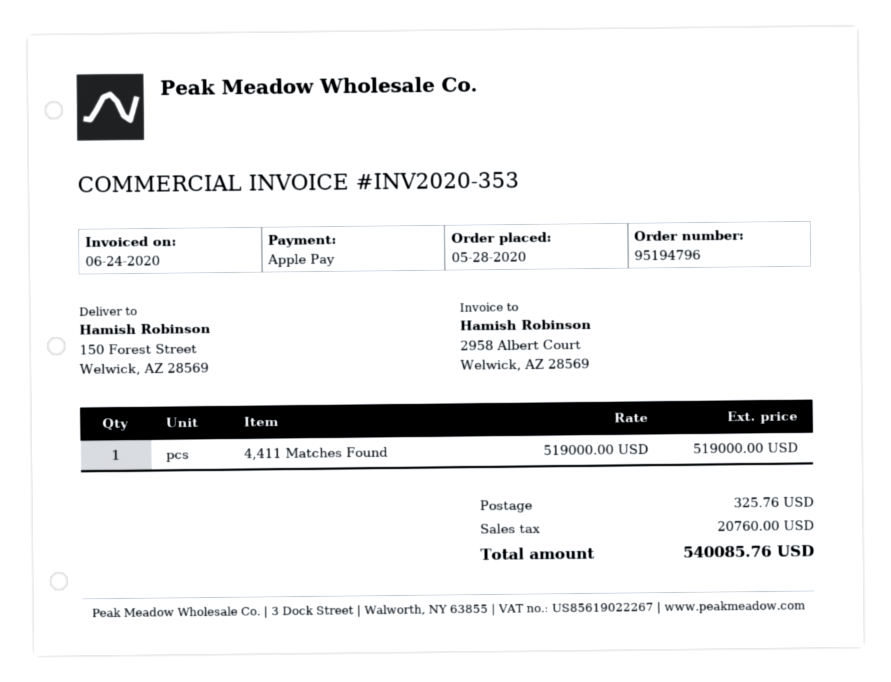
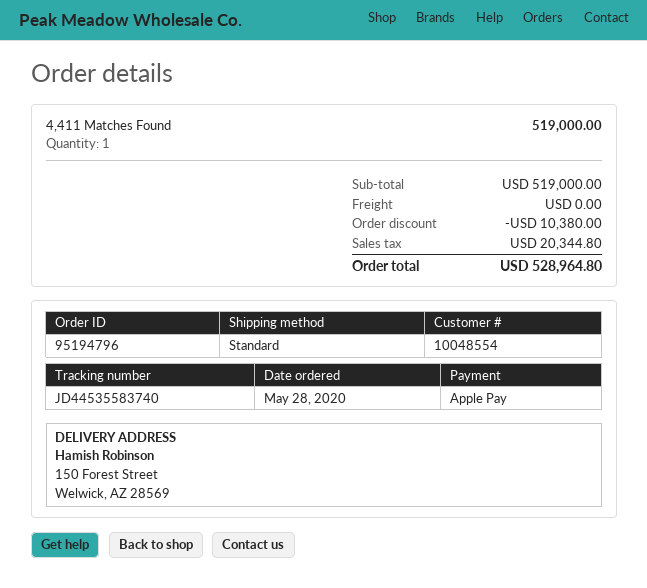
discount: none -> 10380.00
shipping: 325.76 -> 0.00
tax: 20760.00 -> 20344.80
total: 540085.76 -> 528964.80

